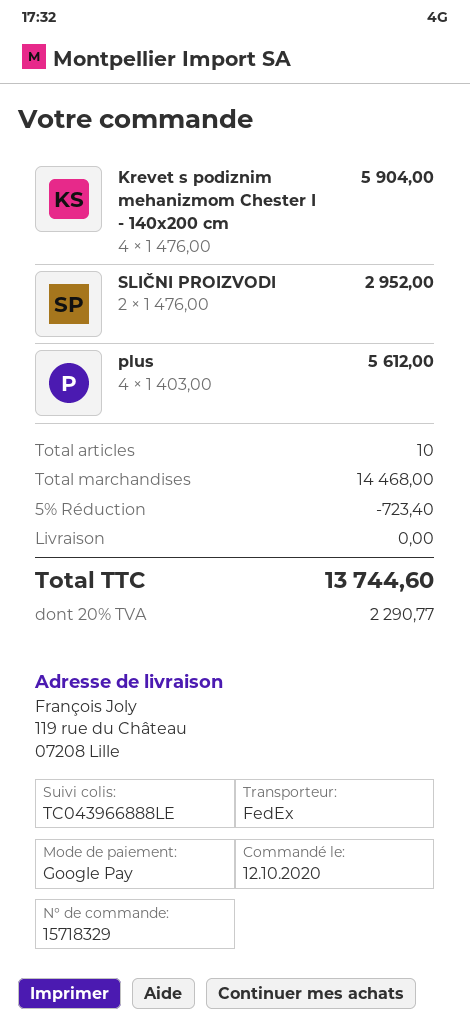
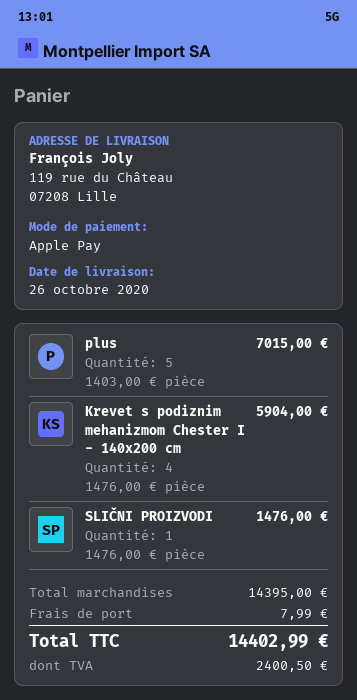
payment method: Google Pay -> Apple Pay
SLIČNI PROIZVODI: 2 x 1476.00 = 2952.00 -> 1 x 1476.00 = 1476.00
plus: 4 x 1403.00 = 5612.00 -> 5 x 1403.00 = 7015.00
subtotal: 14468.00 -> 14395.00
discount: 5% = 723.40 -> none
shipping: 0.00 -> 7.99
tax: 2290.77 -> 2400.50
total: 13744.60 -> 14402.99

